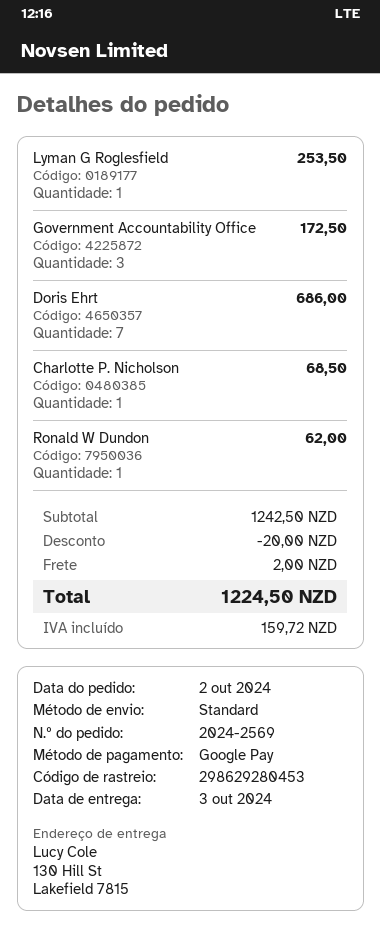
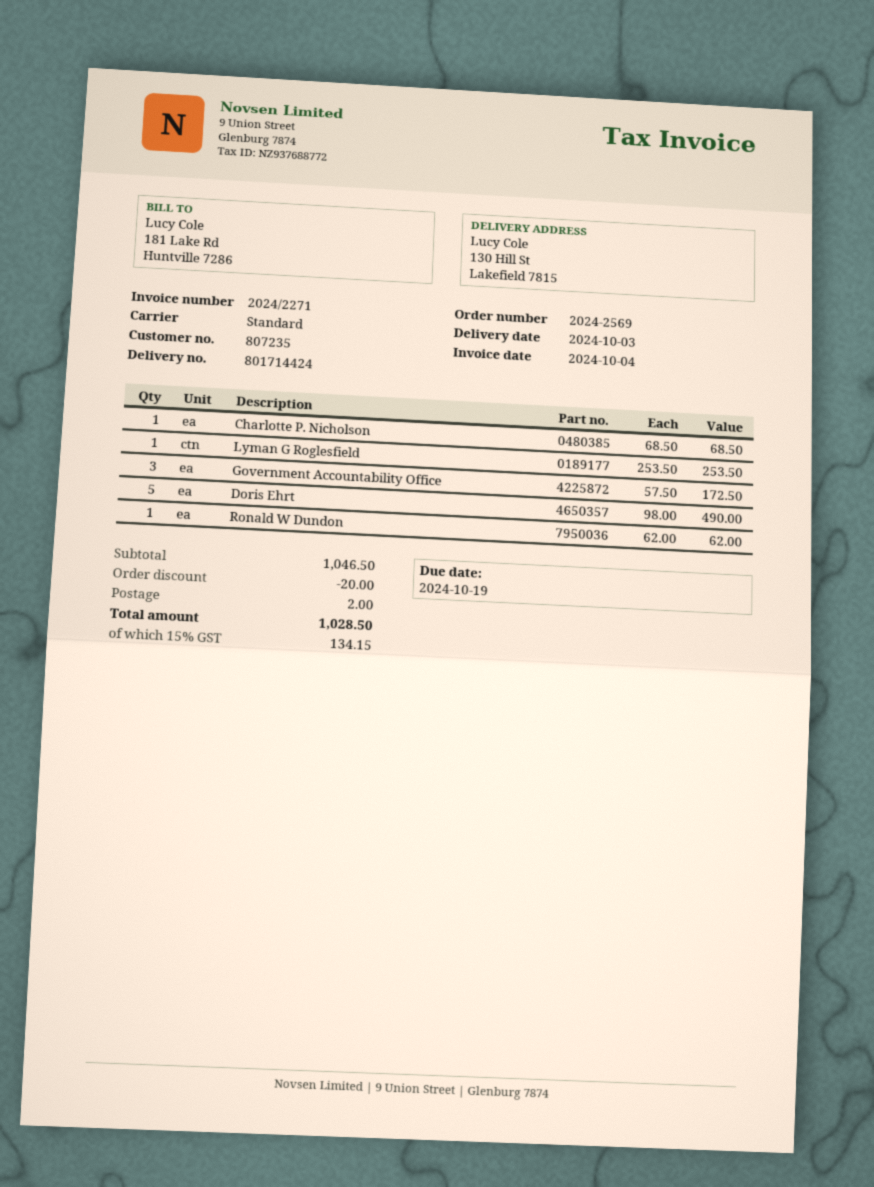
Doris Ehrt: 7 for 686.00 -> 5 for 490.00
subtotal: 1242.50 -> 1046.50
tax: 159.72 -> 134.15
total: 1224.50 -> 1028.50

